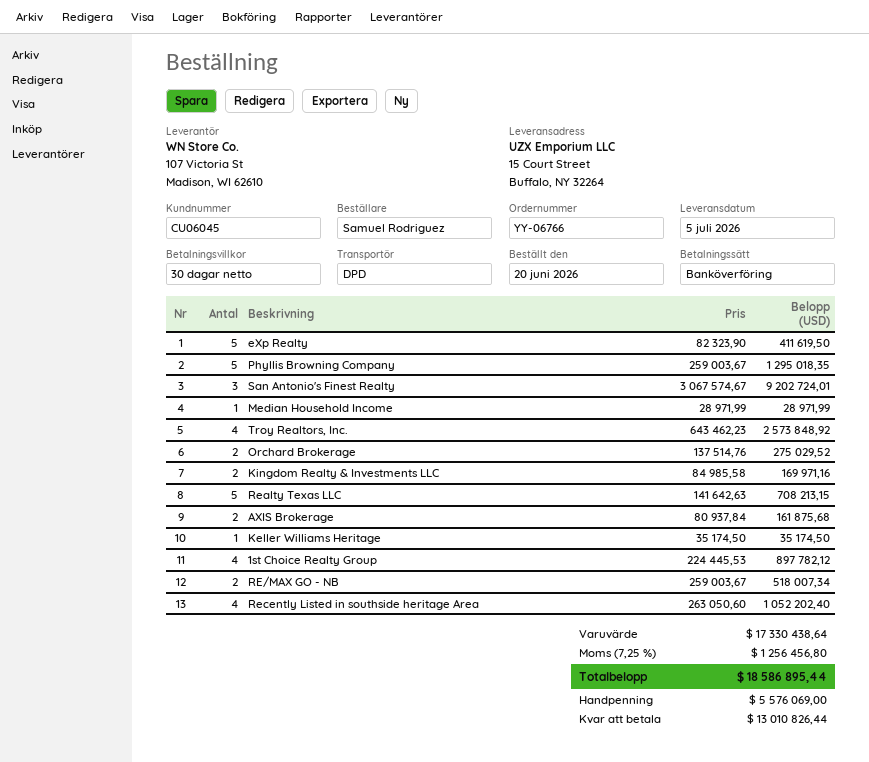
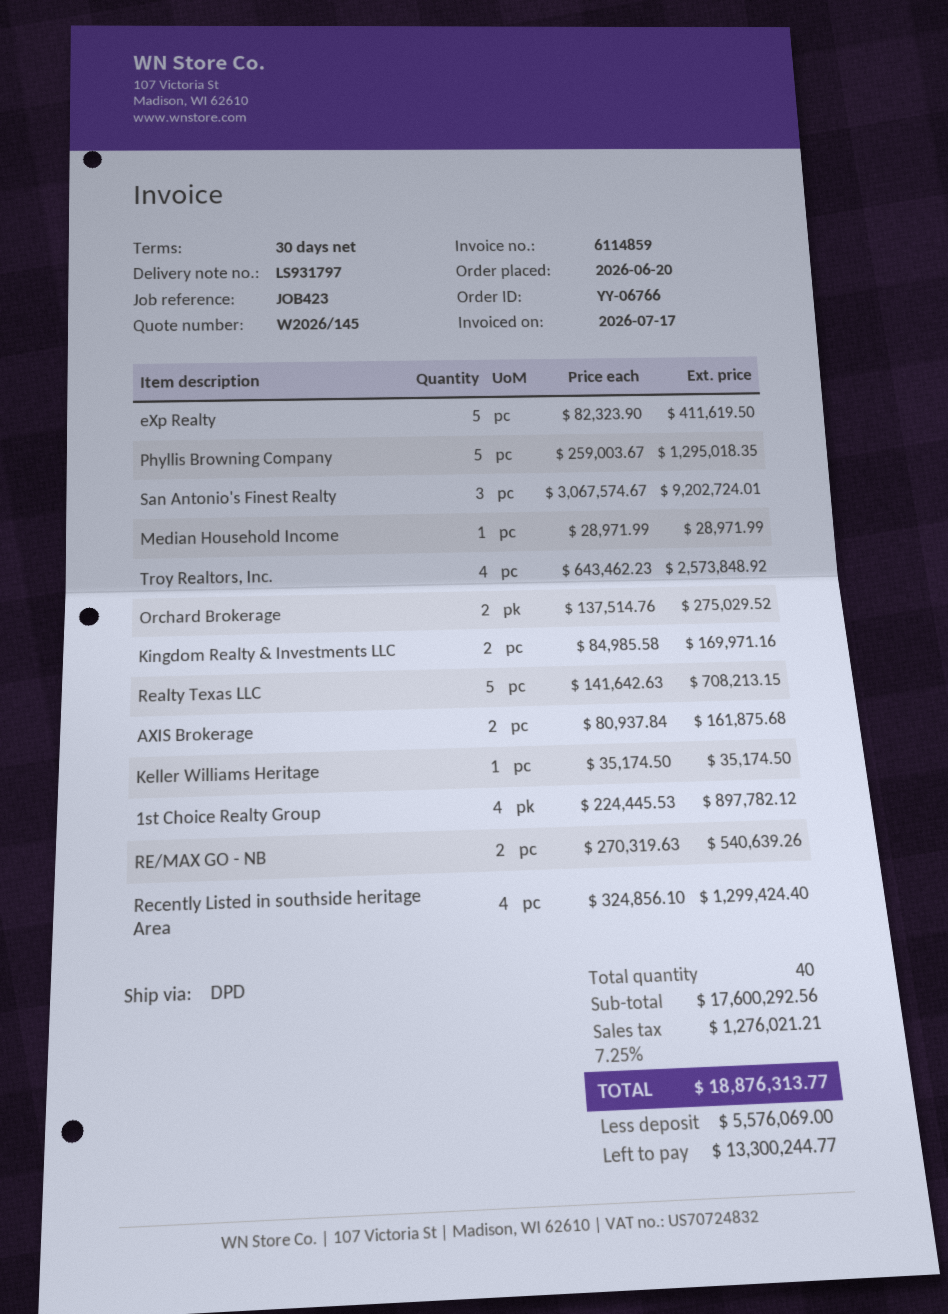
RE/MAX GO - NB: 2 x 259003.67 = 518007.34 -> 2 x 270319.63 = 540639.26
Recently Listed in southside heritage Area: 4 x 263050.60 = 1052202.40 -> 4 x 324856.10 = 1299424.40
subtotal: 17330438.64 -> 17600292.56
tax: 7.25% = 1256456.80 -> 7.25% = 1276021.21
total: 18586895.44 -> 18876313.77
balance: 13010826.44 -> 13300244.77

